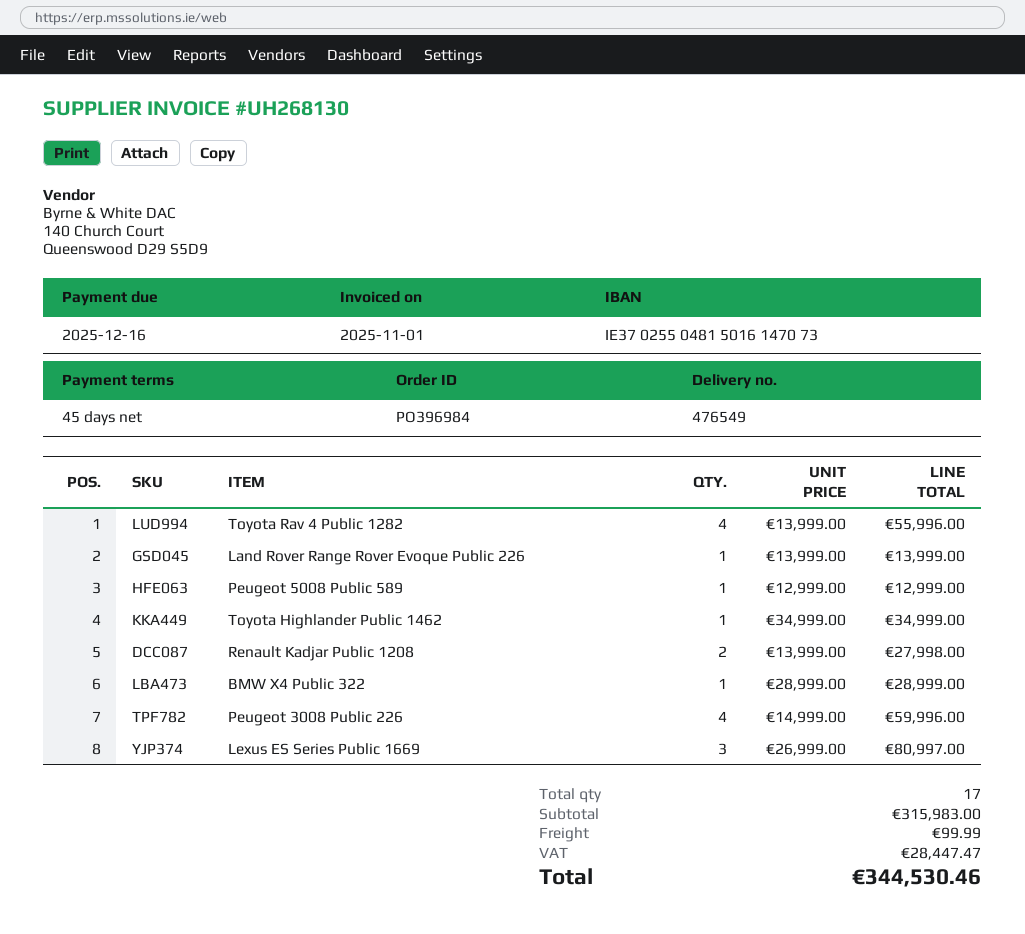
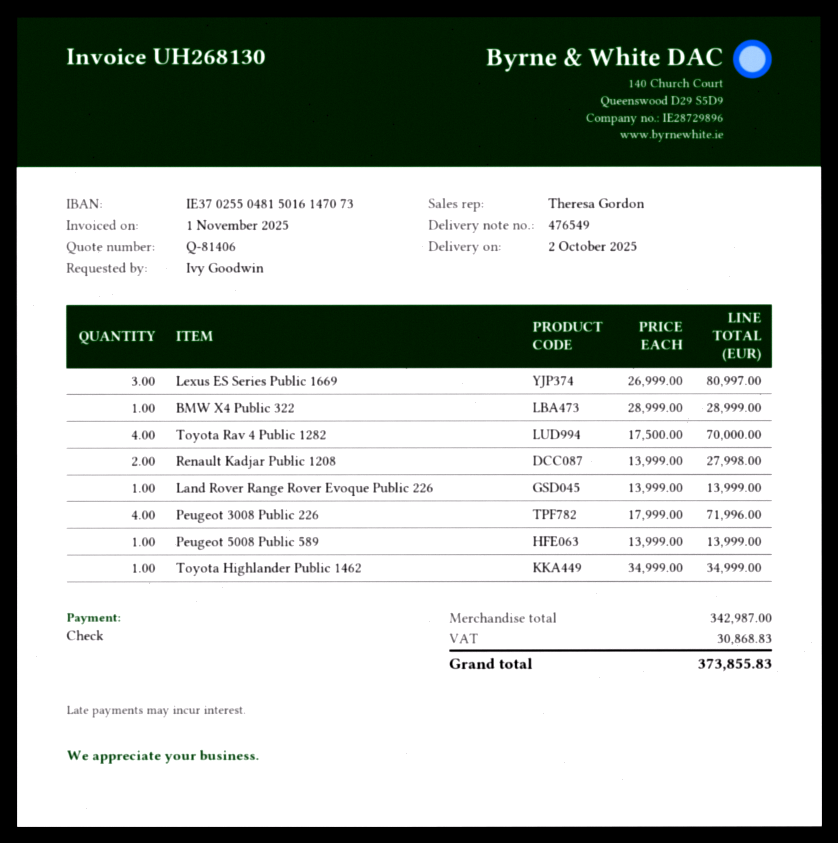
Toyota Rav 4 Public 1282: 4 x 13999.00 = 55996.00 -> 4 x 17500.00 = 70000.00
Peugeot 5008 Public 589: 1 x 12999.00 = 12999.00 -> 1 x 13999.00 = 13999.00
Peugeot 3008 Public 226: 4 x 14999.00 = 59996.00 -> 4 x 17999.00 = 71996.00
subtotal: 315983.00 -> 342987.00
shipping: 99.99 -> none
tax: 28447.47 -> 30868.83
total: 344530.46 -> 373855.83

